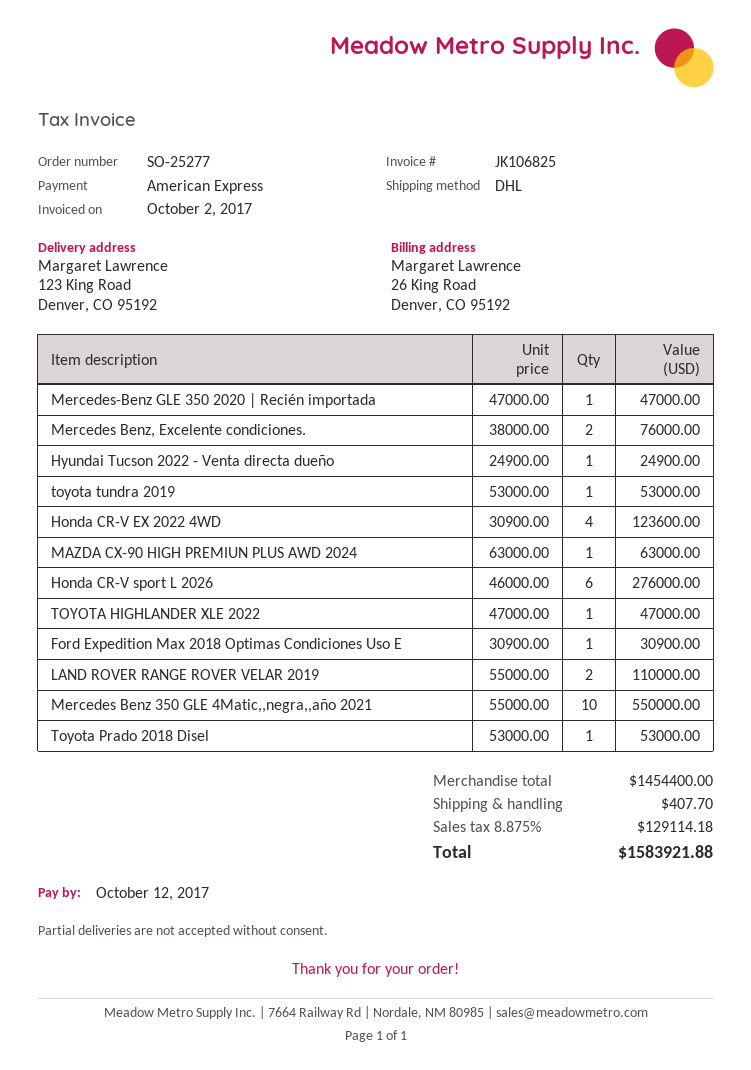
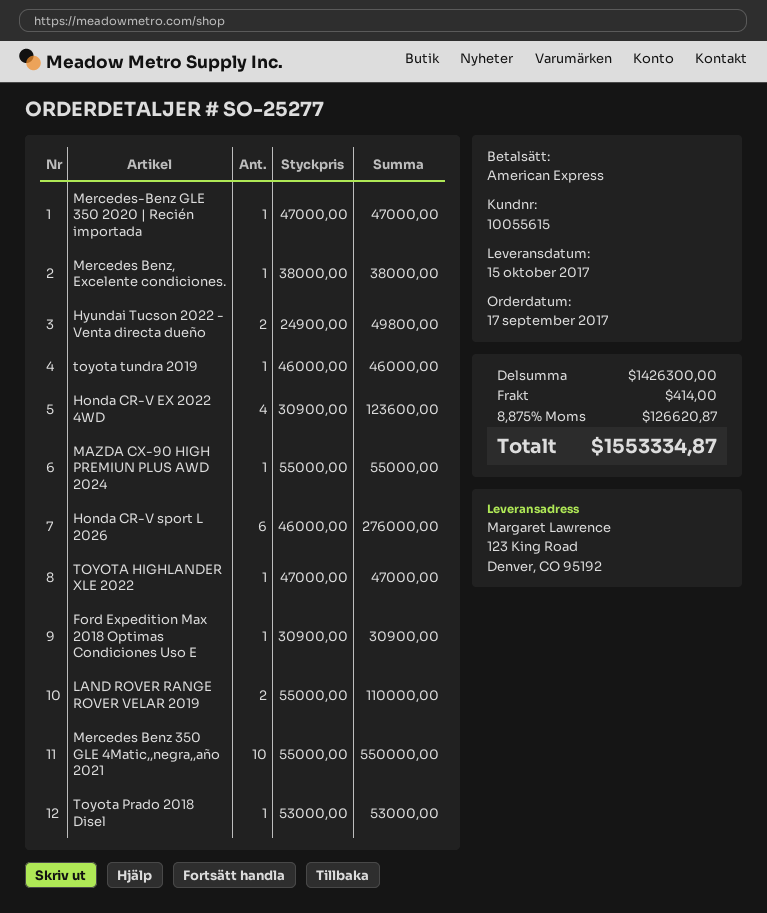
Mercedes Benz, Excelente condiciones.: 2 x 38000.00 = 76000.00 -> 1 x 38000.00 = 38000.00
Hyundai Tucson 2022 - Venta directa dueño: 1 x 24900.00 = 24900.00 -> 2 x 24900.00 = 49800.00
toyota tundra 2019: 1 x 53000.00 = 53000.00 -> 1 x 46000.00 = 46000.00
MAZDA CX-90 HIGH PREMIUN PLUS AWD 2024: 1 x 63000.00 = 63000.00 -> 1 x 55000.00 = 55000.00
subtotal: 1454400.00 -> 1426300.00
shipping: 407.70 -> 414.00
tax: 8.875% = 129114.18 -> 8.875% = 126620.87
total: 1583921.88 -> 1553334.87

